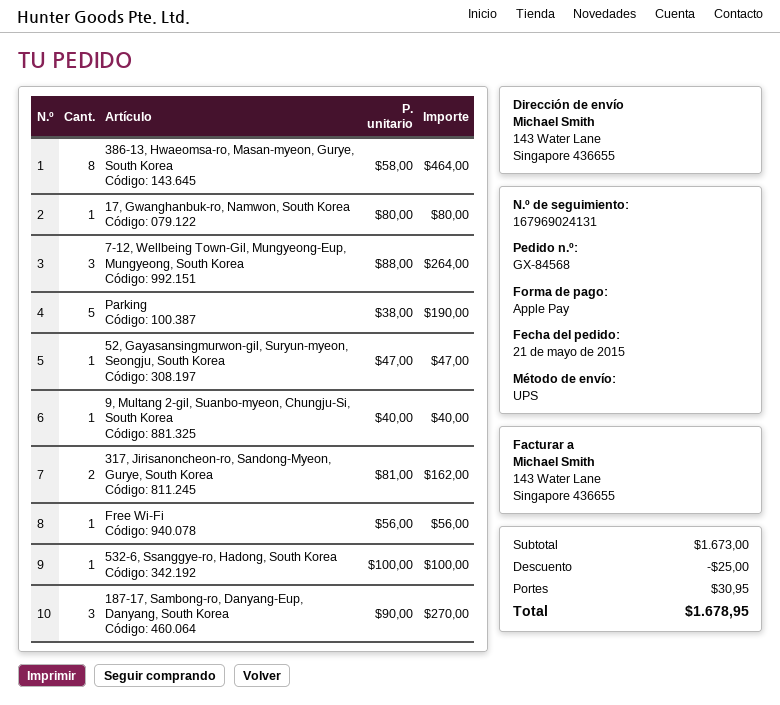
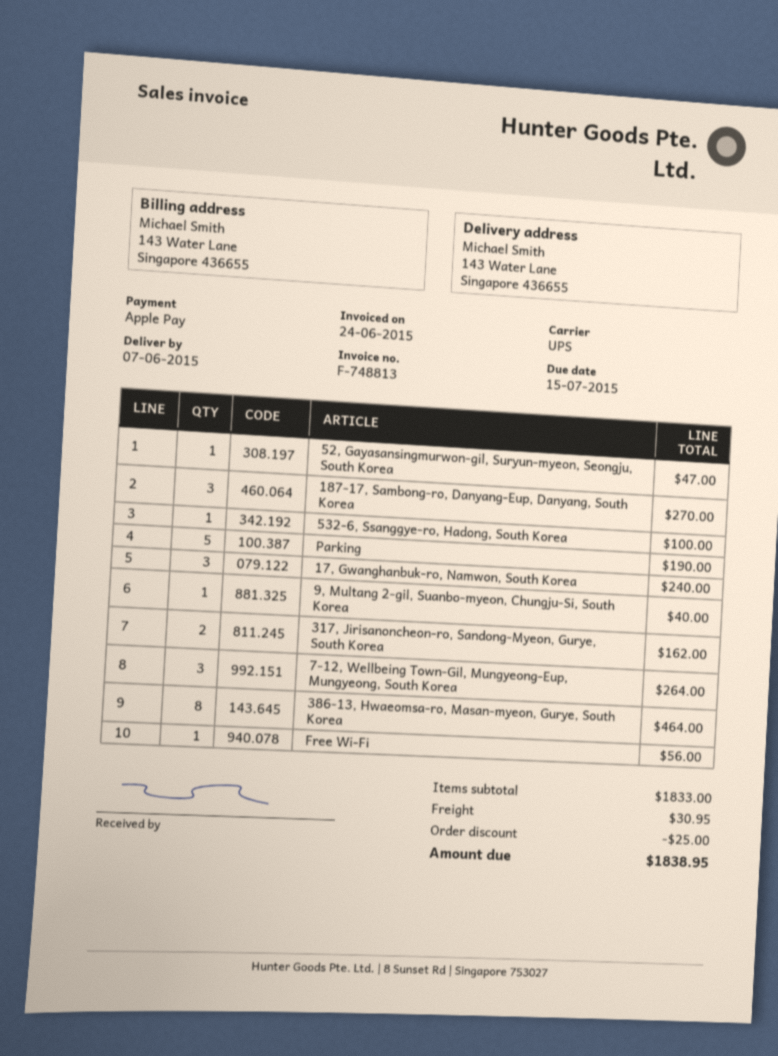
17, Gwanghanbuk-ro, Namwon, South Korea: 1 for 80.00 -> 3 for 240.00
subtotal: 1673.00 -> 1833.00
total: 1678.95 -> 1838.95

